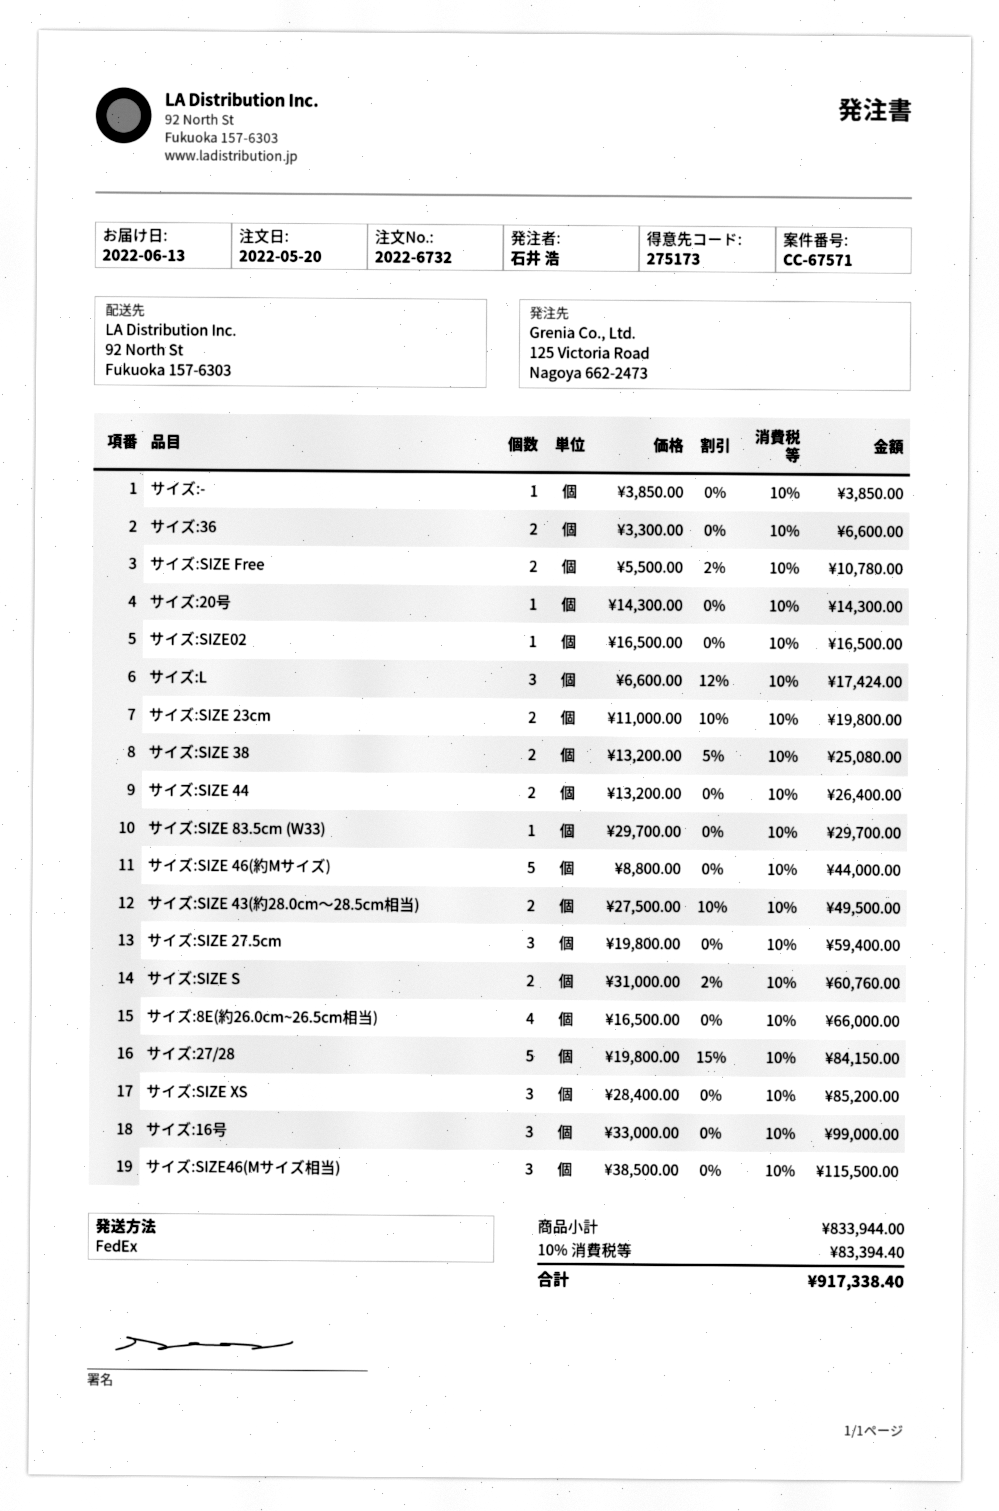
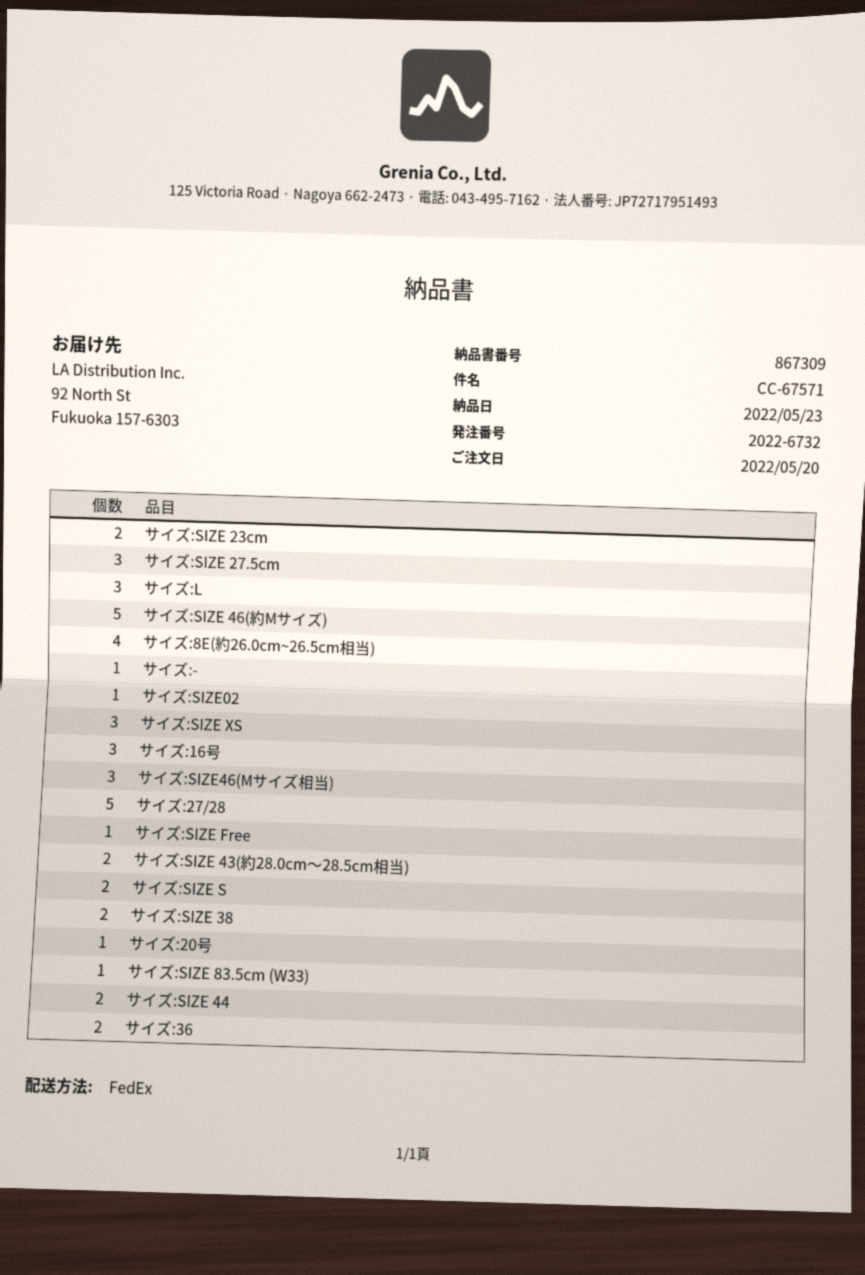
delivery date: 2022-06-13 -> 2022-05-23
サイズ:SIZE Free: 2 -> 1

